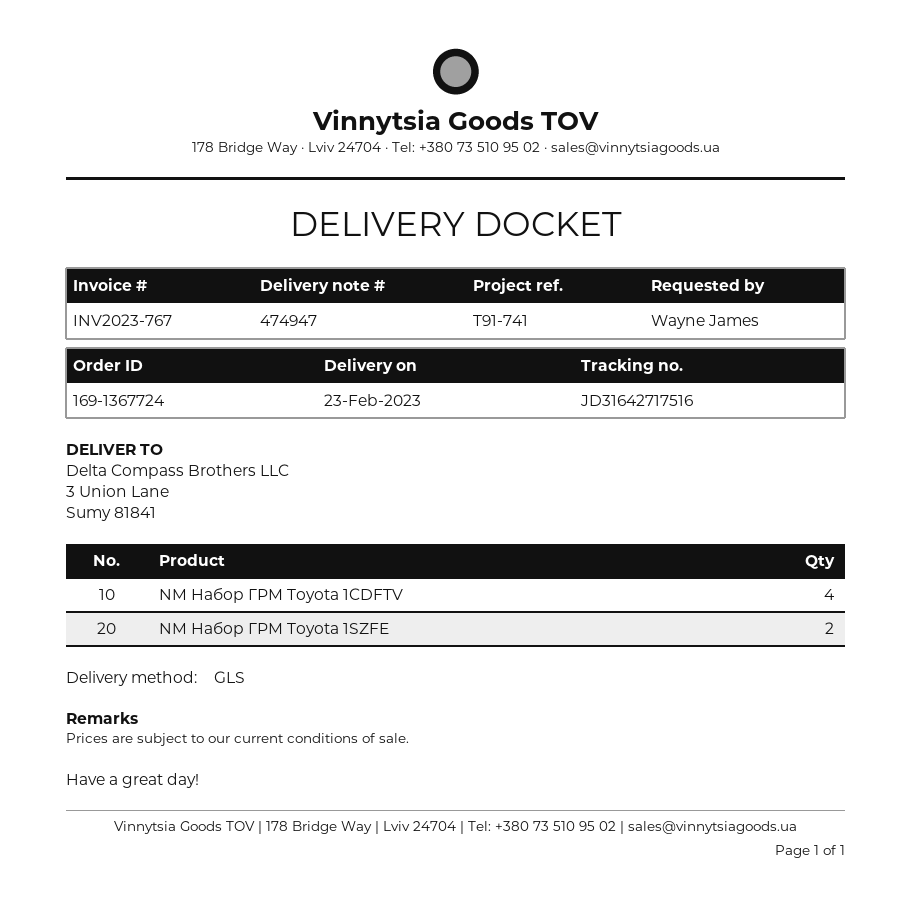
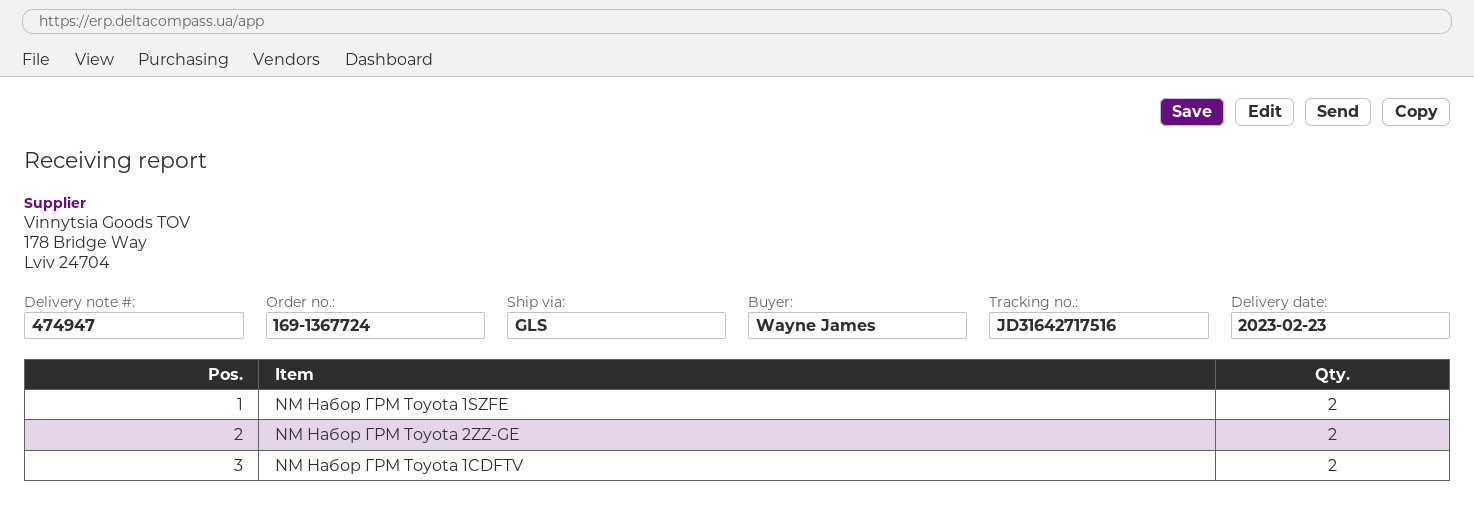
NM Набор ГРМ Toyota 1CDFTV: 4 -> 2
NM Набор ГРМ Toyota 2ZZ-GE: none -> 2

